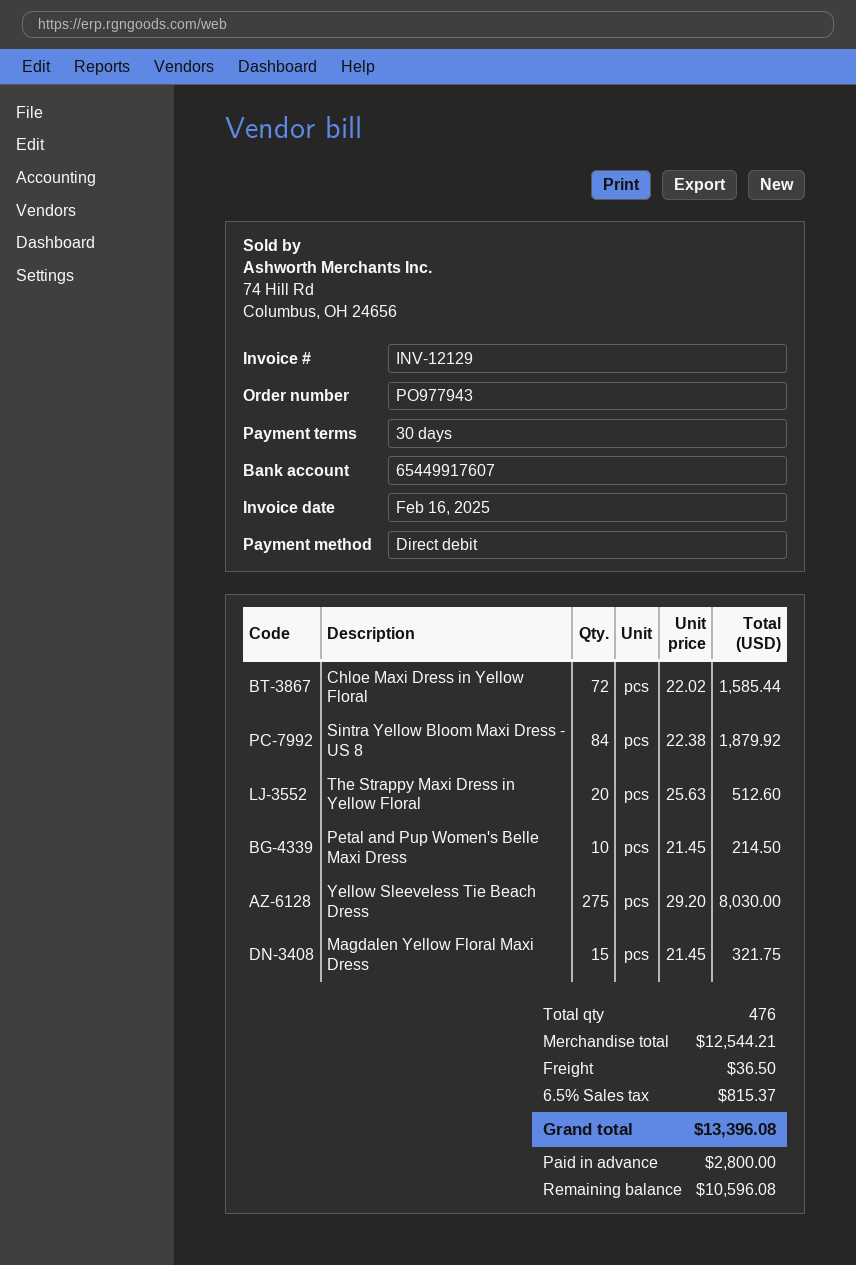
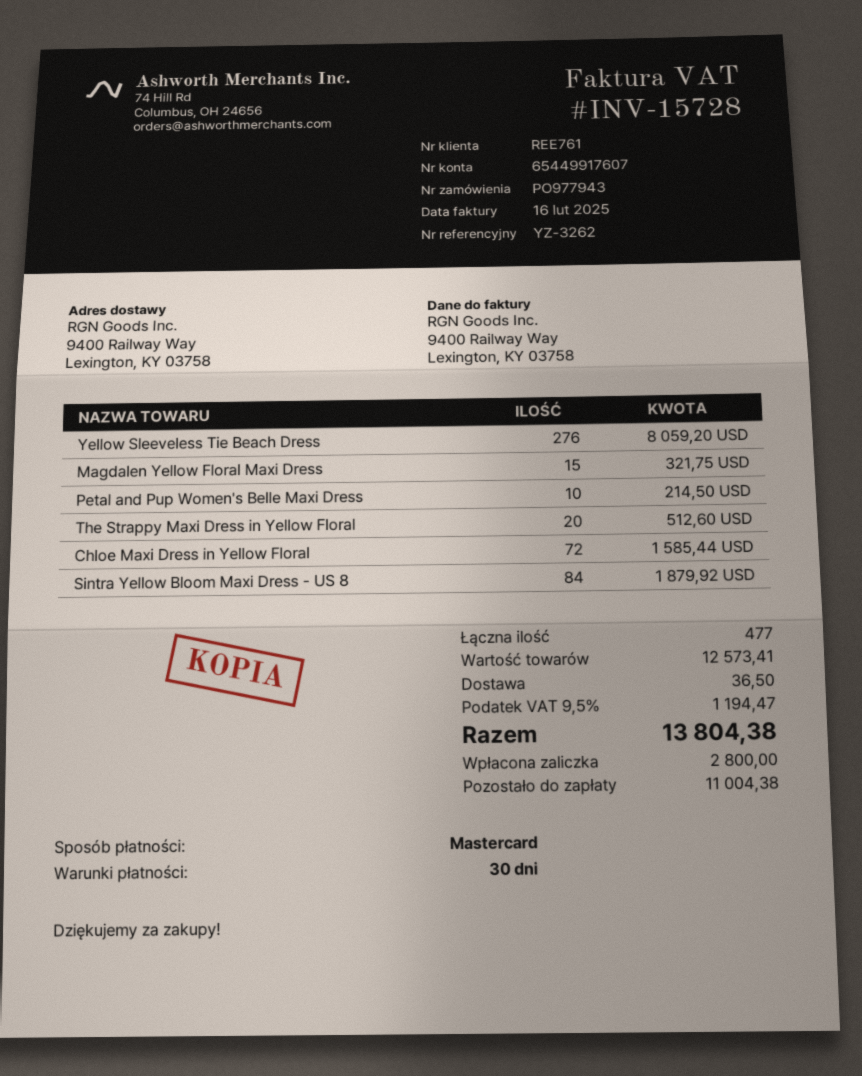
invoice number: INV-12129 -> INV-15728
payment method: direct debit -> Mastercard
Yellow Sleeveless Tie Beach Dress: 275 for 8030.00 -> 276 for 8059.20
total quantity: 476 -> 477
subtotal: 12544.21 -> 12573.41
tax: 6.5% = 815.37 -> 9.5% = 1194.47
total: 13396.08 -> 13804.38
balance: 10596.08 -> 11004.38

